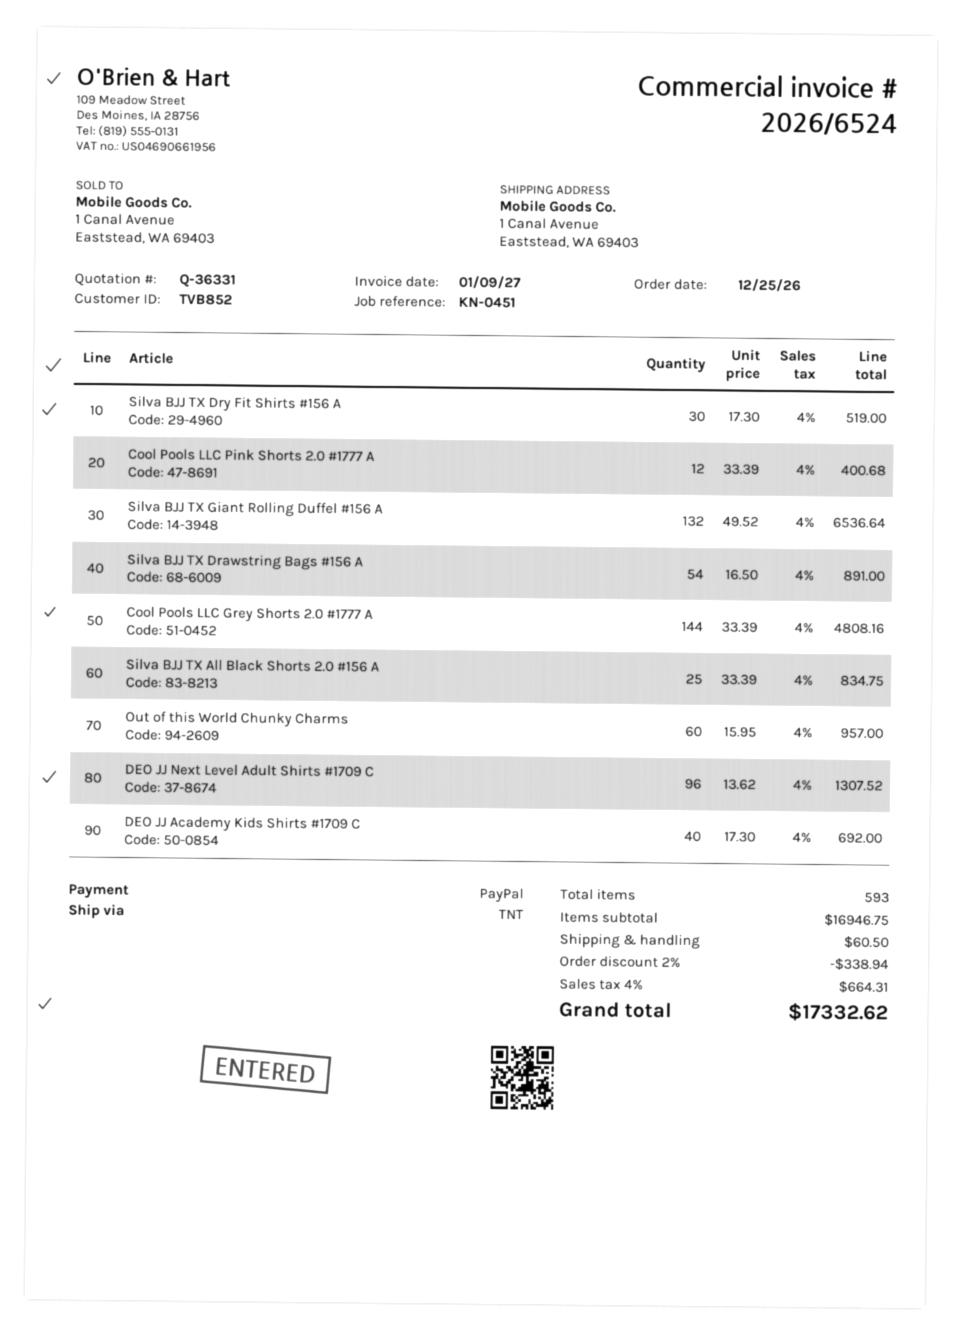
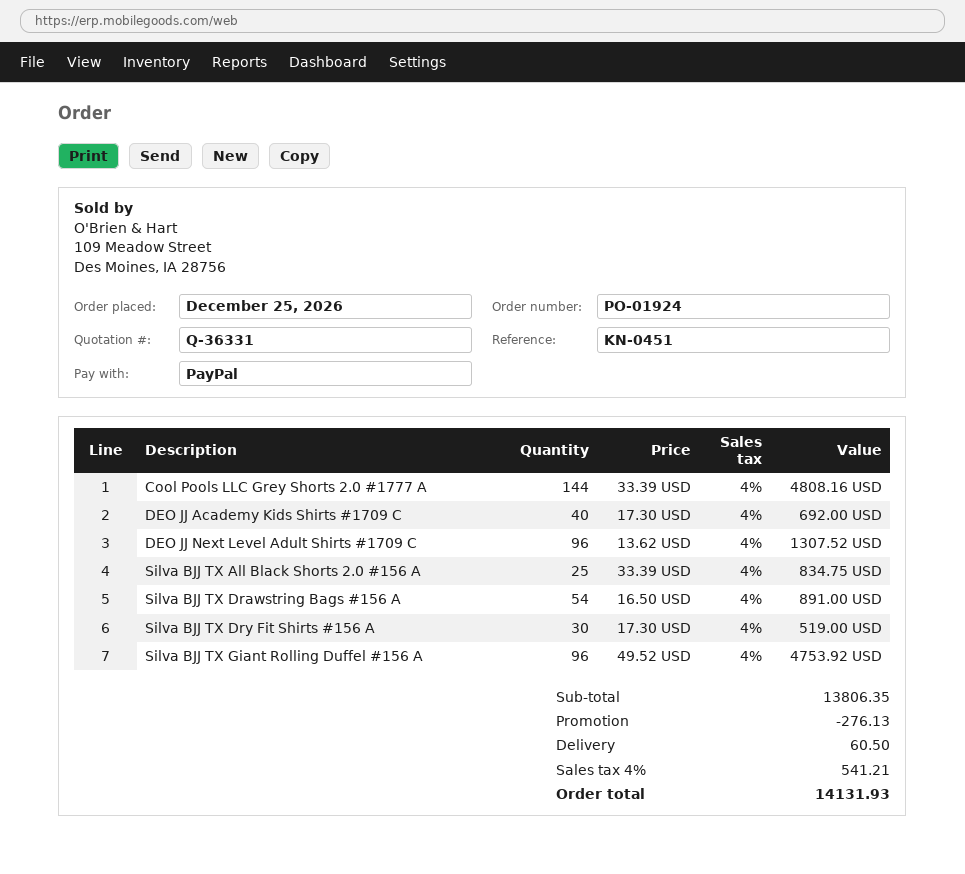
Cool Pools LLC Pink Shorts 2.0 #1777 A: 12 x 33.39 = 400.68 -> none
Silva BJJ TX Giant Rolling Duffel #156 A: 132 x 49.52 = 6536.64 -> 96 x 49.52 = 4753.92
Out of this World Chunky Charms: 60 x 15.95 = 957.00 -> none
subtotal: 16946.75 -> 13806.35
discount: 338.94 -> 276.13
tax: 4% = 664.31 -> 4% = 541.21
total: 17332.62 -> 14131.93

